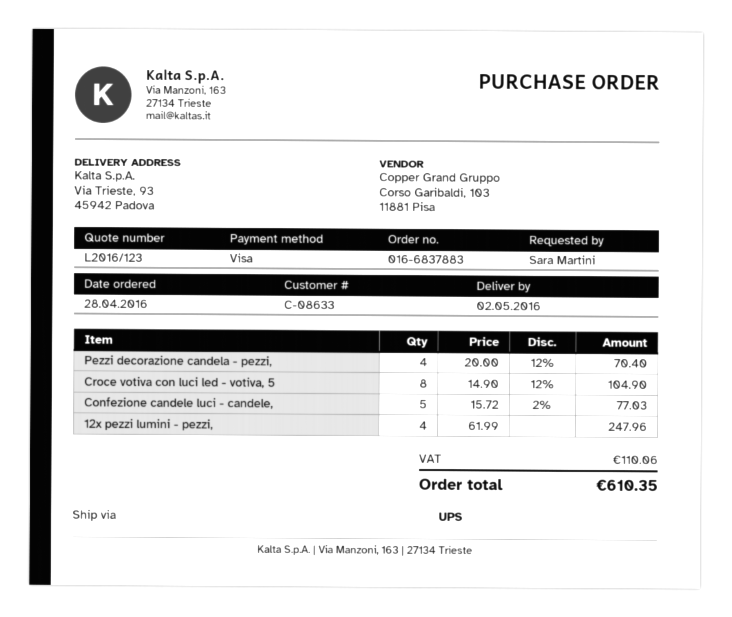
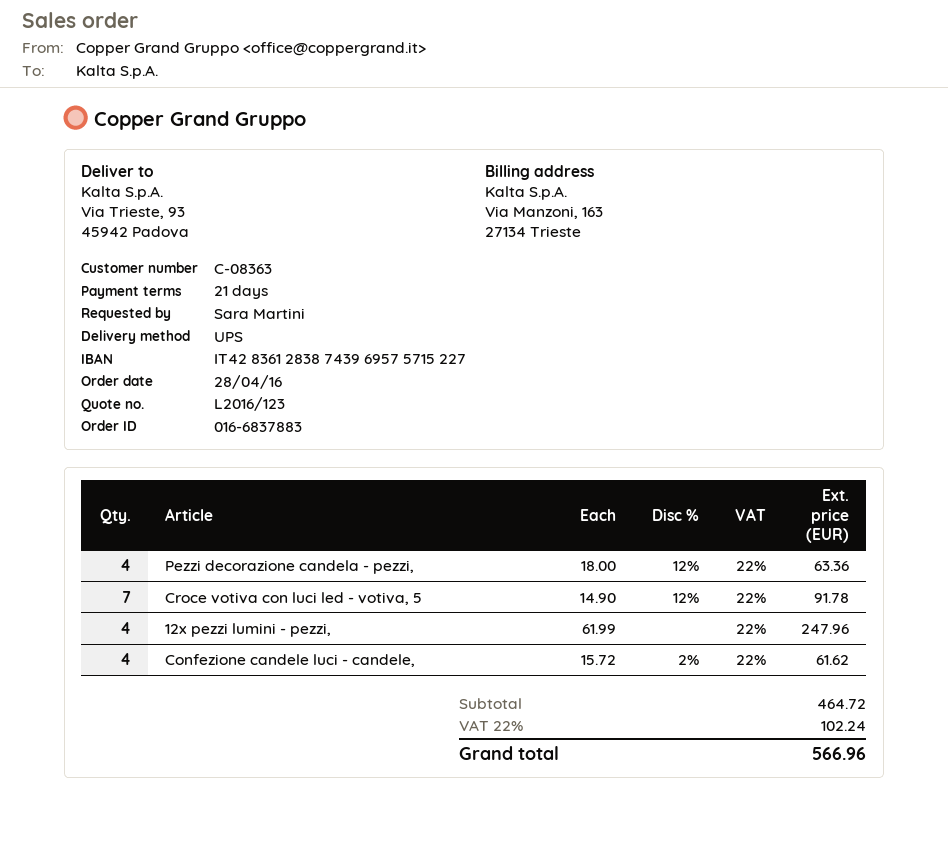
customer number: C-08633 -> C-08363
Pezzi decorazione candela - pezzi,: 4 x 20.00 - 12% = 70.40 -> 4 x 18.00 - 12% = 63.36
Croce votiva con luci led - votiva, 5: 8 x 14.90 - 12% = 104.90 -> 7 x 14.90 - 12% = 91.78
Confezione candele luci - candele,: 5 x 15.72 - 2% = 77.03 -> 4 x 15.72 - 2% = 61.62
tax: 110.06 -> 102.24
total: 610.35 -> 566.96

